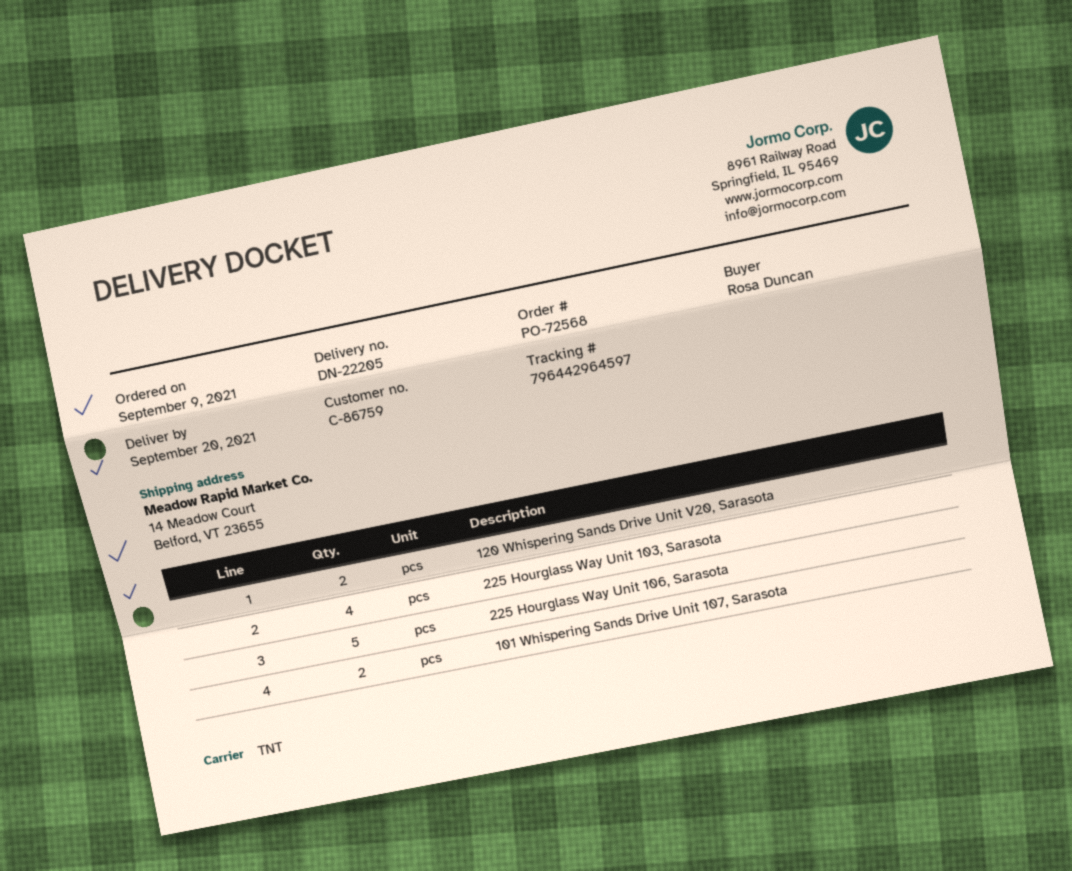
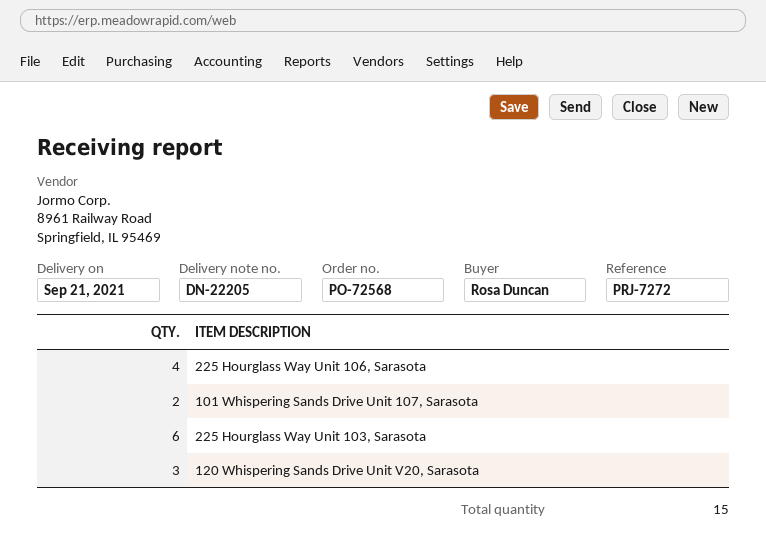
delivery date: 2021-09-20 -> 2021-09-21
120 Whispering Sands Drive Unit V20, Sarasota: 2 -> 3
225 Hourglass Way Unit 103, Sarasota: 4 -> 6
225 Hourglass Way Unit 106, Sarasota: 5 -> 4

